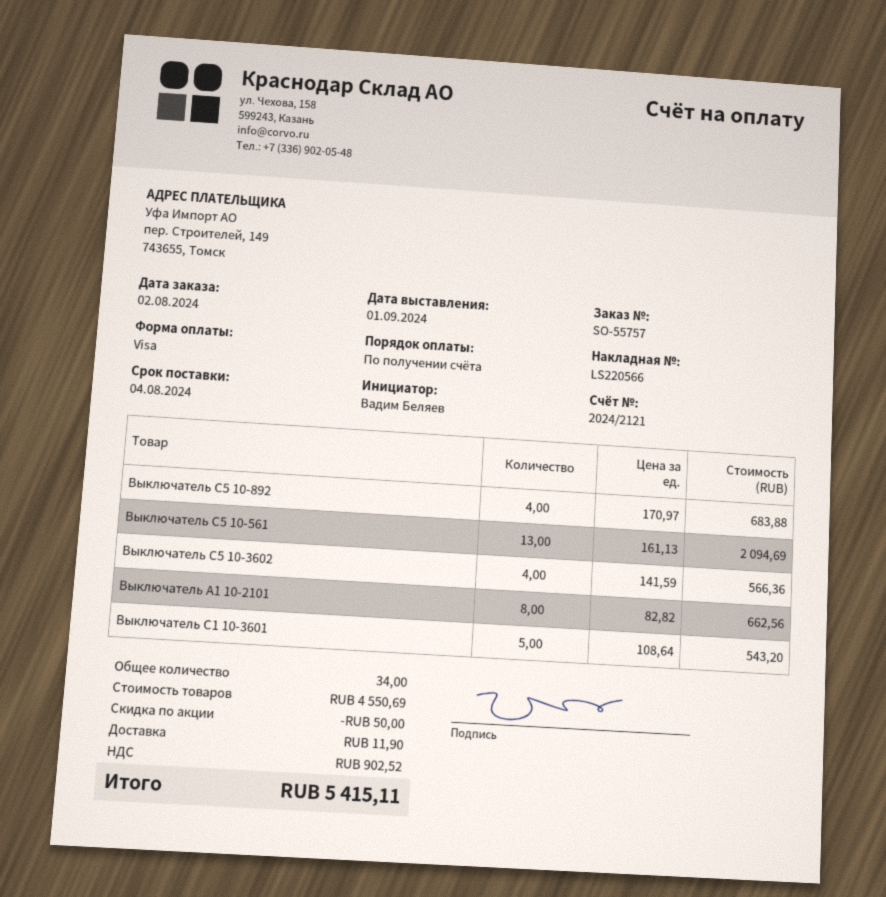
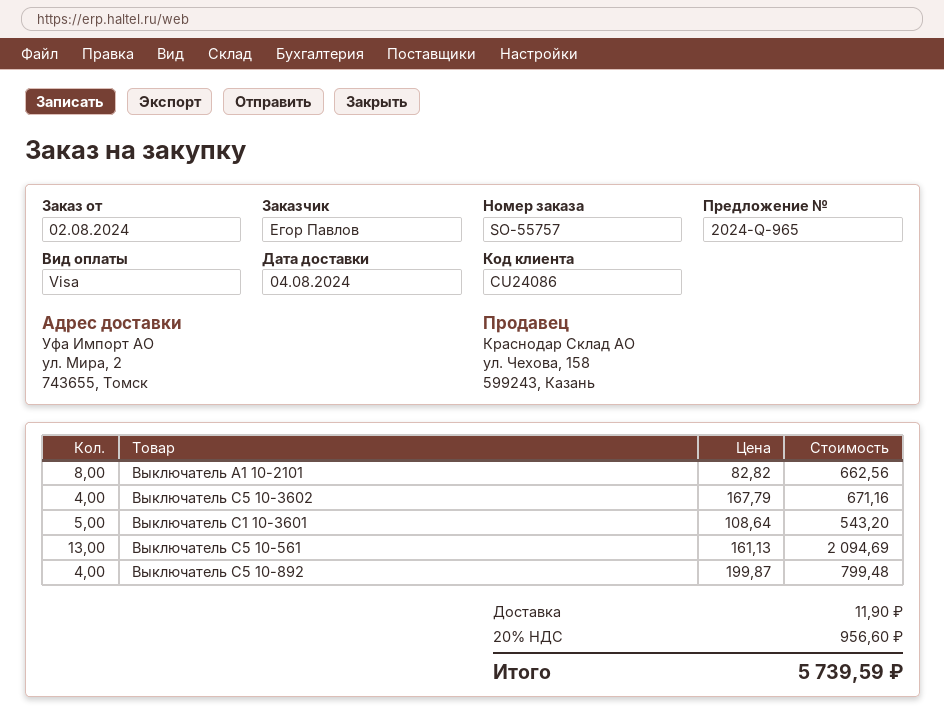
ordered by: Вадим Беляев -> Егор Павлов
Выключатель С5 10-892: 4 x 170.97 = 683.88 -> 4 x 199.87 = 799.48
Выключатель С5 10-3602: 4 x 141.59 = 566.36 -> 4 x 167.79 = 671.16
discount: 50.00 -> none
tax: 902.52 -> 956.60
total: 5415.11 -> 5739.59

